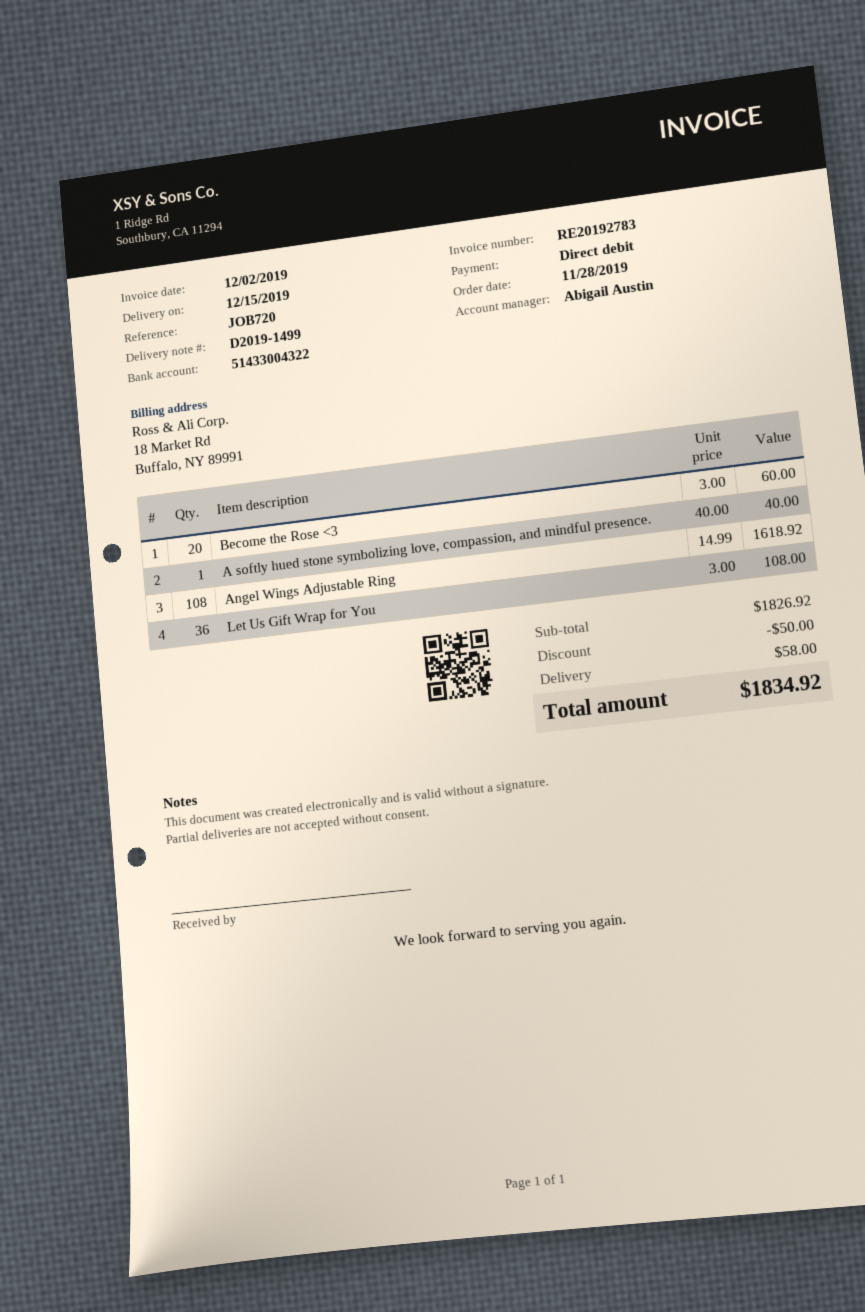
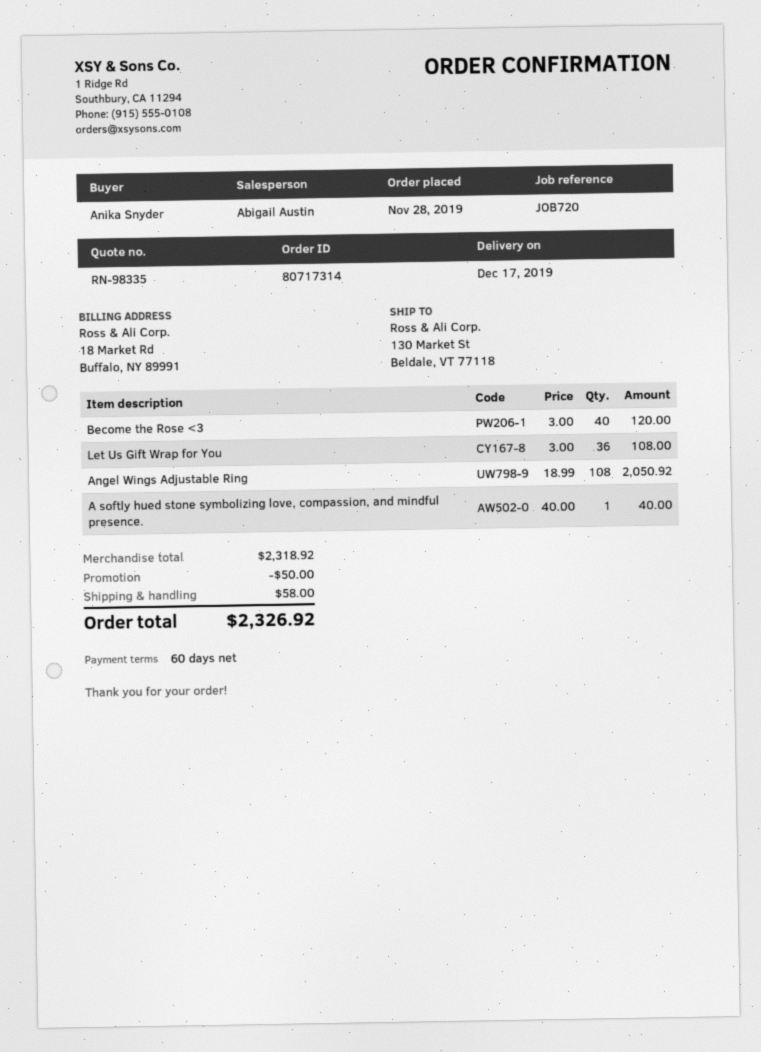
delivery date: 2019-12-15 -> 2019-12-17
Become the Rose <3: 20 x 3.00 = 60.00 -> 40 x 3.00 = 120.00
Angel Wings Adjustable Ring: 108 x 14.99 = 1618.92 -> 108 x 18.99 = 2050.92
subtotal: 1826.92 -> 2318.92
total: 1834.92 -> 2326.92

